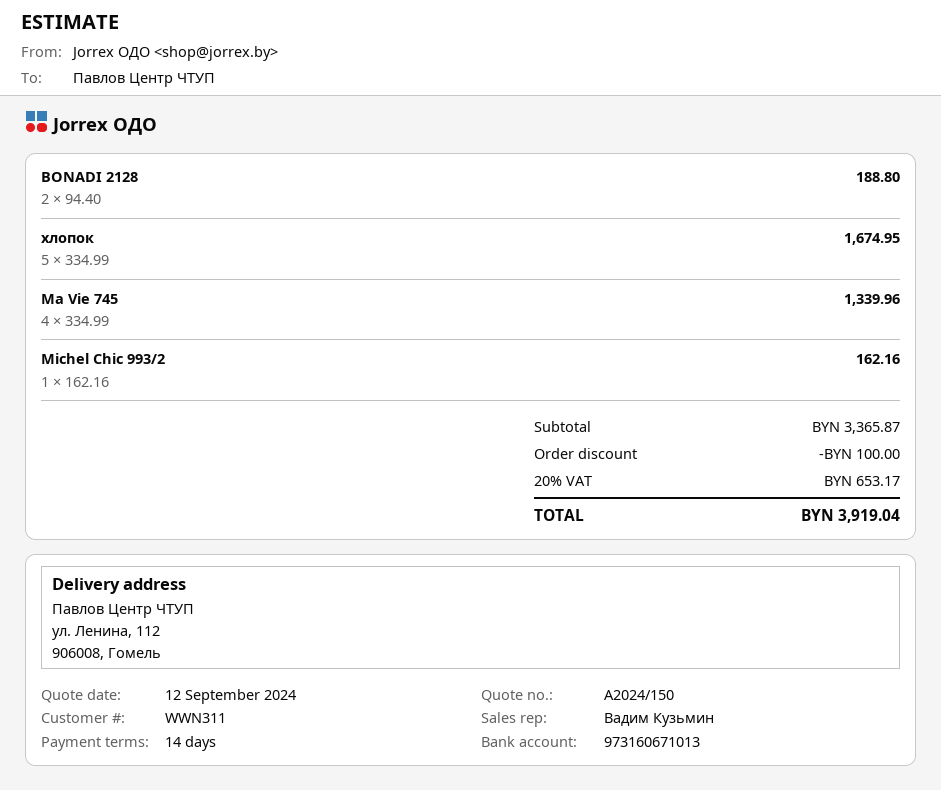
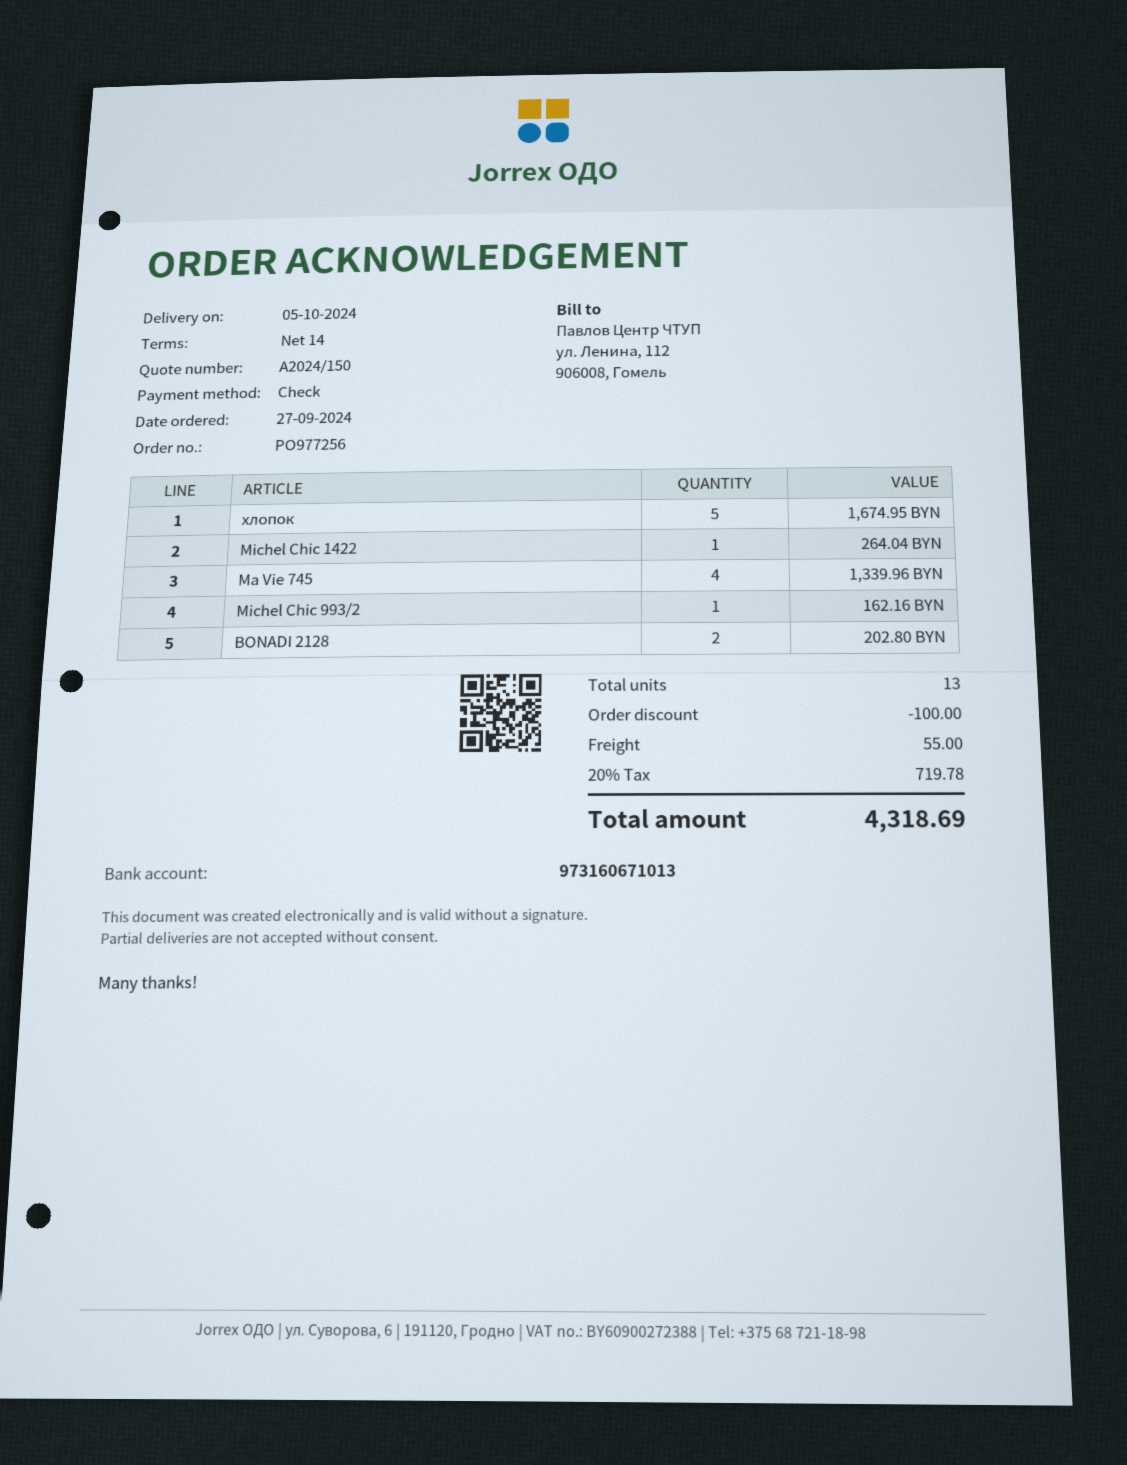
BONADI 2128: 2 for 188.80 -> 2 for 202.80
Michel Chic 1422: none -> 1 for 264.04
shipping: none -> 55.00
tax: 20% = 653.17 -> 20% = 719.78
total: 3919.04 -> 4318.69

